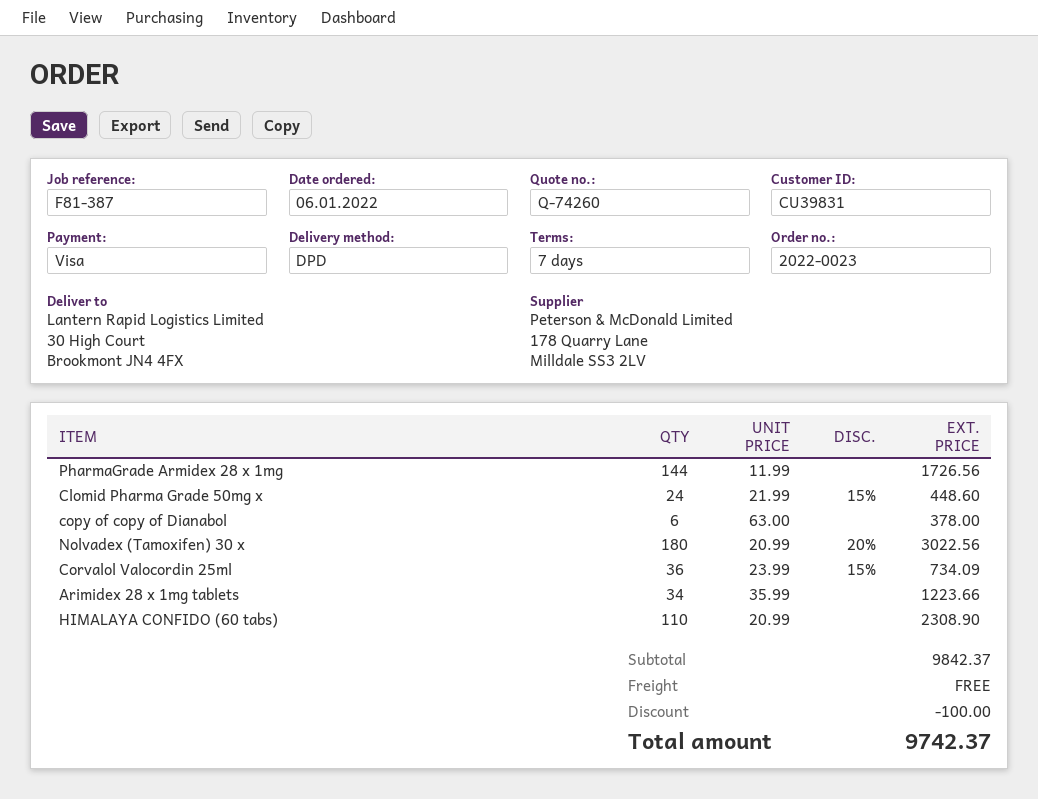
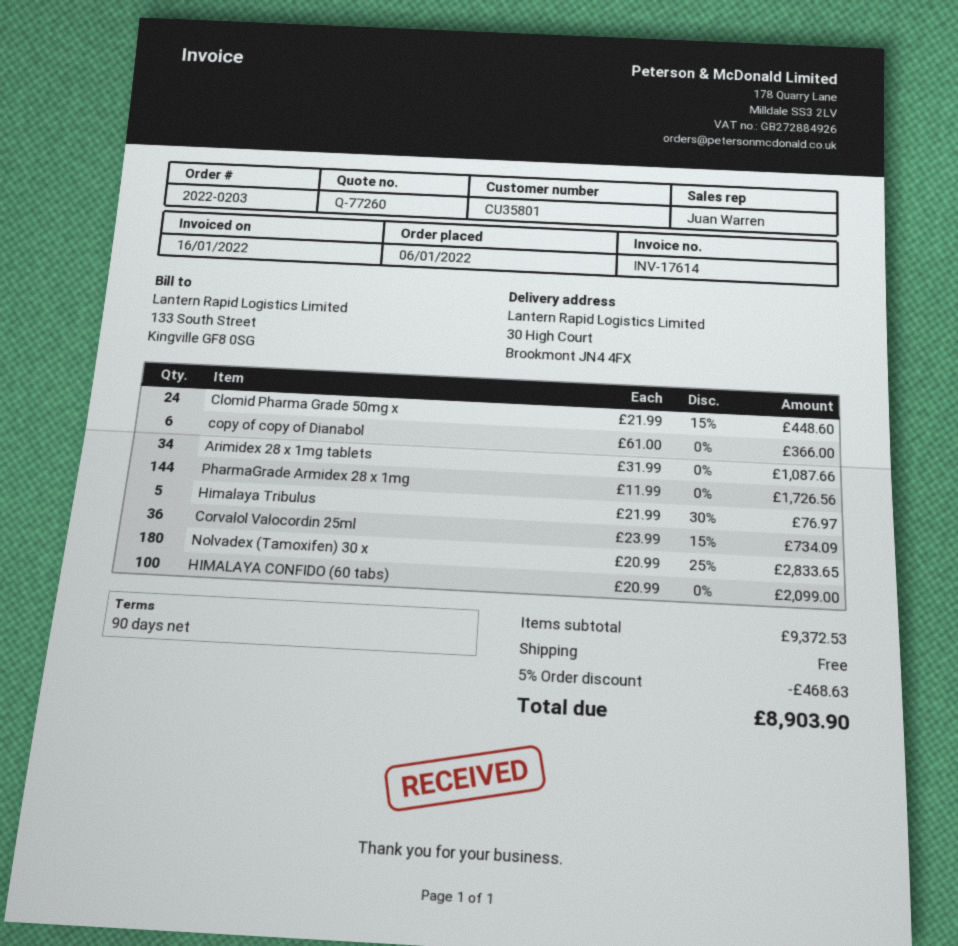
quote number: Q-74260 -> Q-77260
order number: 2022-0023 -> 2022-0203
payment terms: 7 days -> 90 days
customer number: CU39831 -> CU35801
copy of copy of Dianabol: 6 x 63.00 = 378.00 -> 6 x 61.00 = 366.00
Nolvadex (Tamoxifen) 30 x: 180 x 20.99 - 20% = 3022.56 -> 180 x 20.99 - 25% = 2833.65
Arimidex 28 x 1mg tablets: 34 x 35.99 = 1223.66 -> 34 x 31.99 = 1087.66
HIMALAYA CONFIDO (60 tabs): 110 x 20.99 = 2308.90 -> 100 x 20.99 = 2099.00
Himalaya Tribulus: none -> 5 x 21.99 - 30% = 76.97
subtotal: 9842.37 -> 9372.53
discount: 100.00 -> 468.63
total: 9742.37 -> 8903.90

